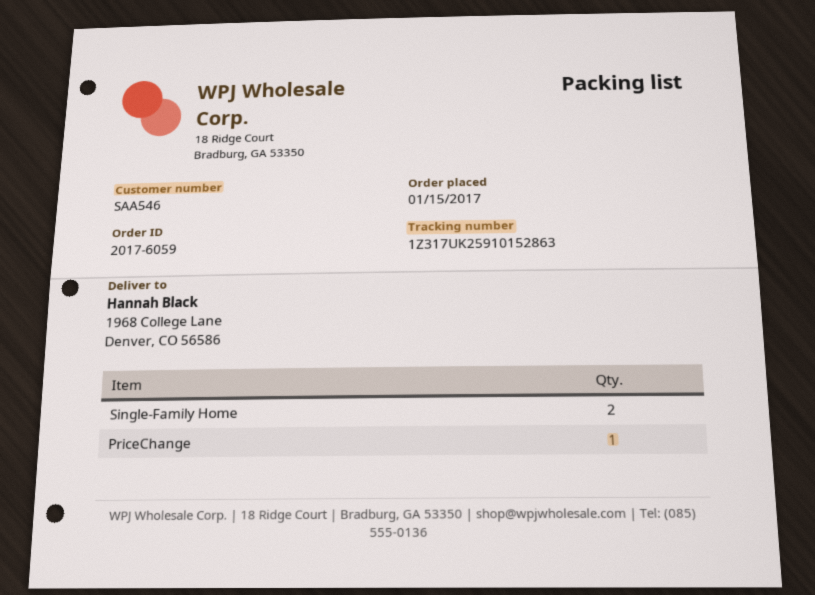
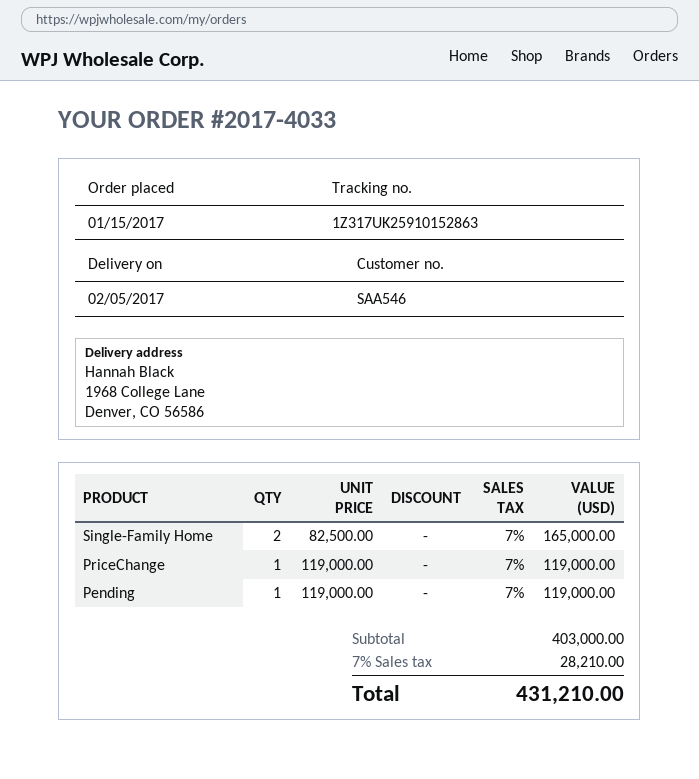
order number: 2017-6059 -> 2017-4033
Pending: none -> 1

